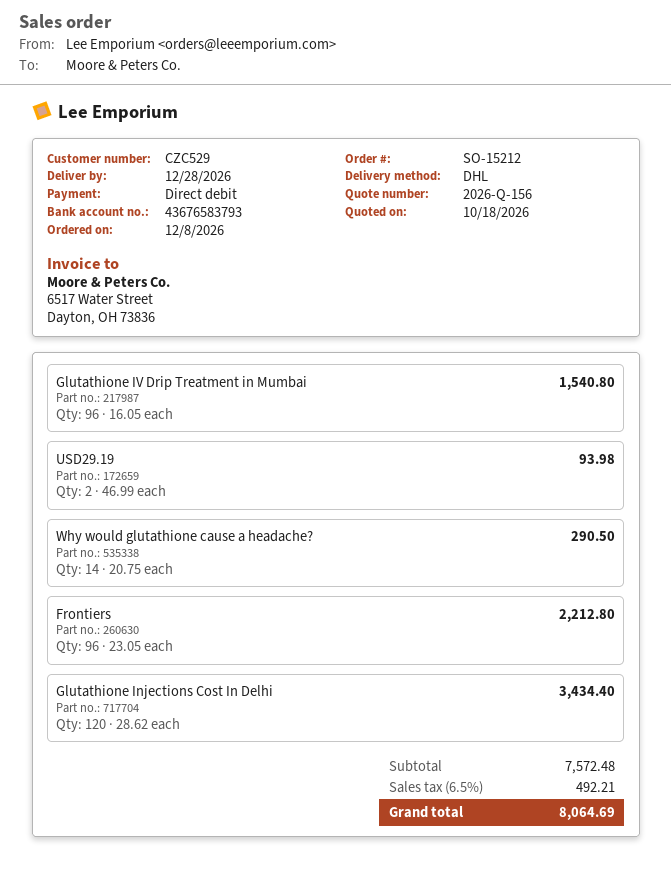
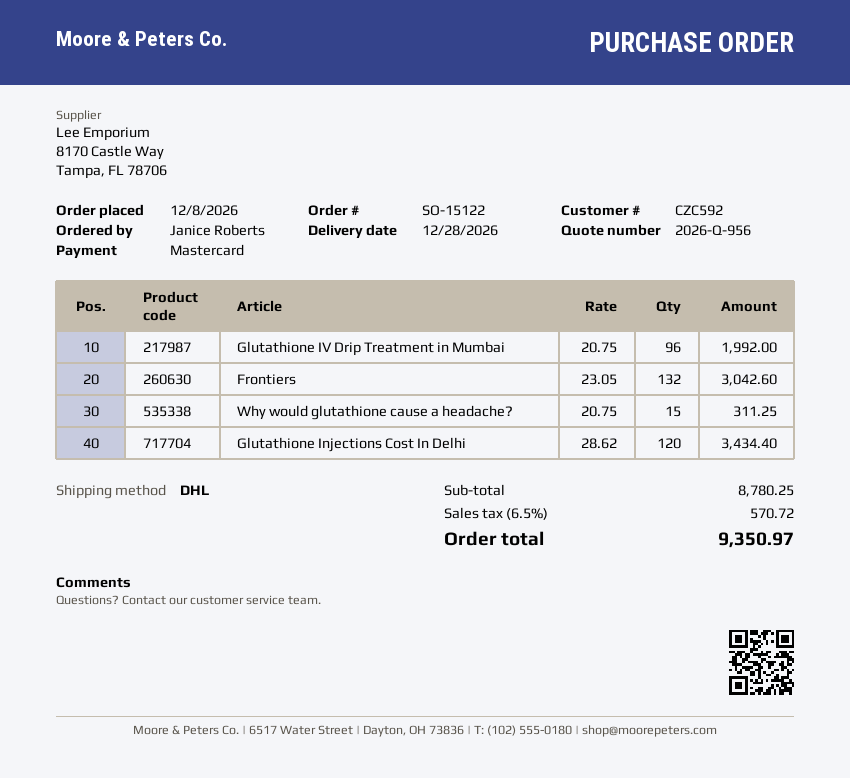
quote number: 2026-Q-156 -> 2026-Q-956
order number: SO-15212 -> SO-15122
customer number: CZC529 -> CZC592
payment method: direct debit -> Mastercard
Glutathione IV Drip Treatment in Mumbai: 96 x 16.05 = 1540.80 -> 96 x 20.75 = 1992.00
USD29.19: 2 x 46.99 = 93.98 -> none
Why would glutathione cause a headache?: 14 x 20.75 = 290.50 -> 15 x 20.75 = 311.25
Frontiers: 96 x 23.05 = 2212.80 -> 132 x 23.05 = 3042.60
subtotal: 7572.48 -> 8780.25
tax: 6.5% = 492.21 -> 6.5% = 570.72
total: 8064.69 -> 9350.97

